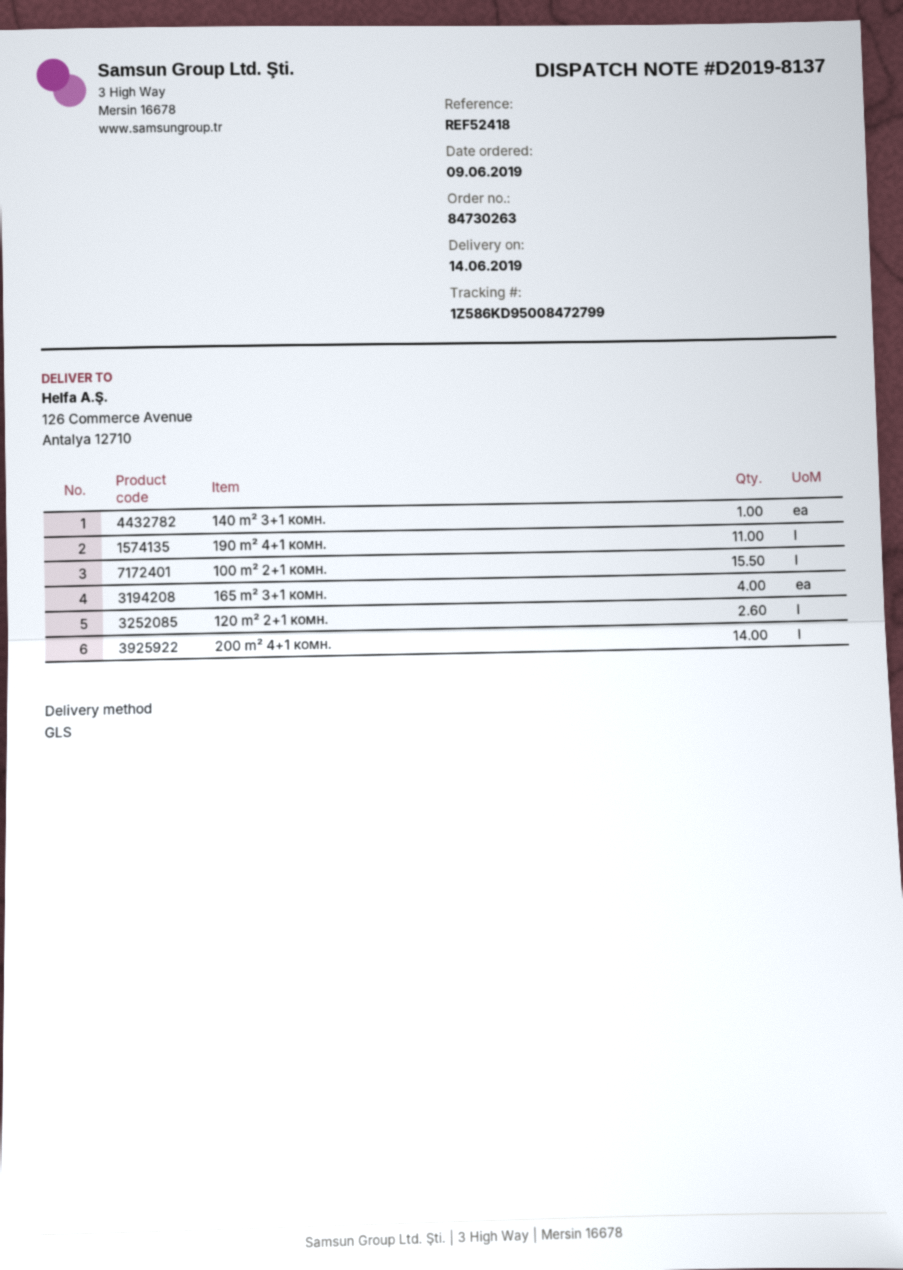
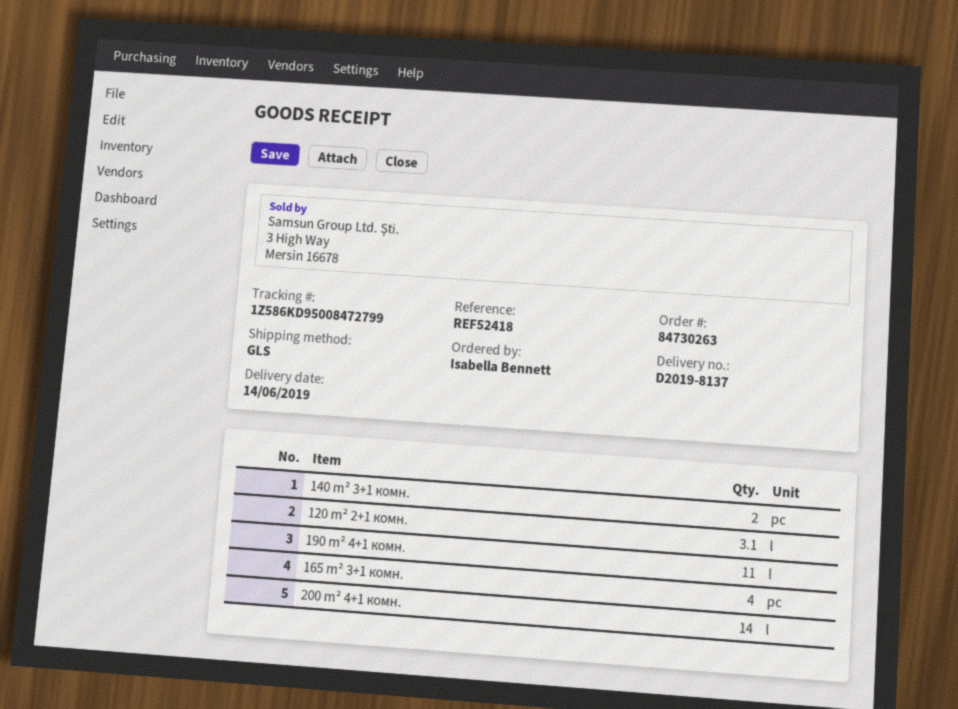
140 m² 3+1 комн.: 1 -> 2
100 m² 2+1 комн.: 15.5 -> none
120 m² 2+1 комн.: 2.6 -> 3.1

